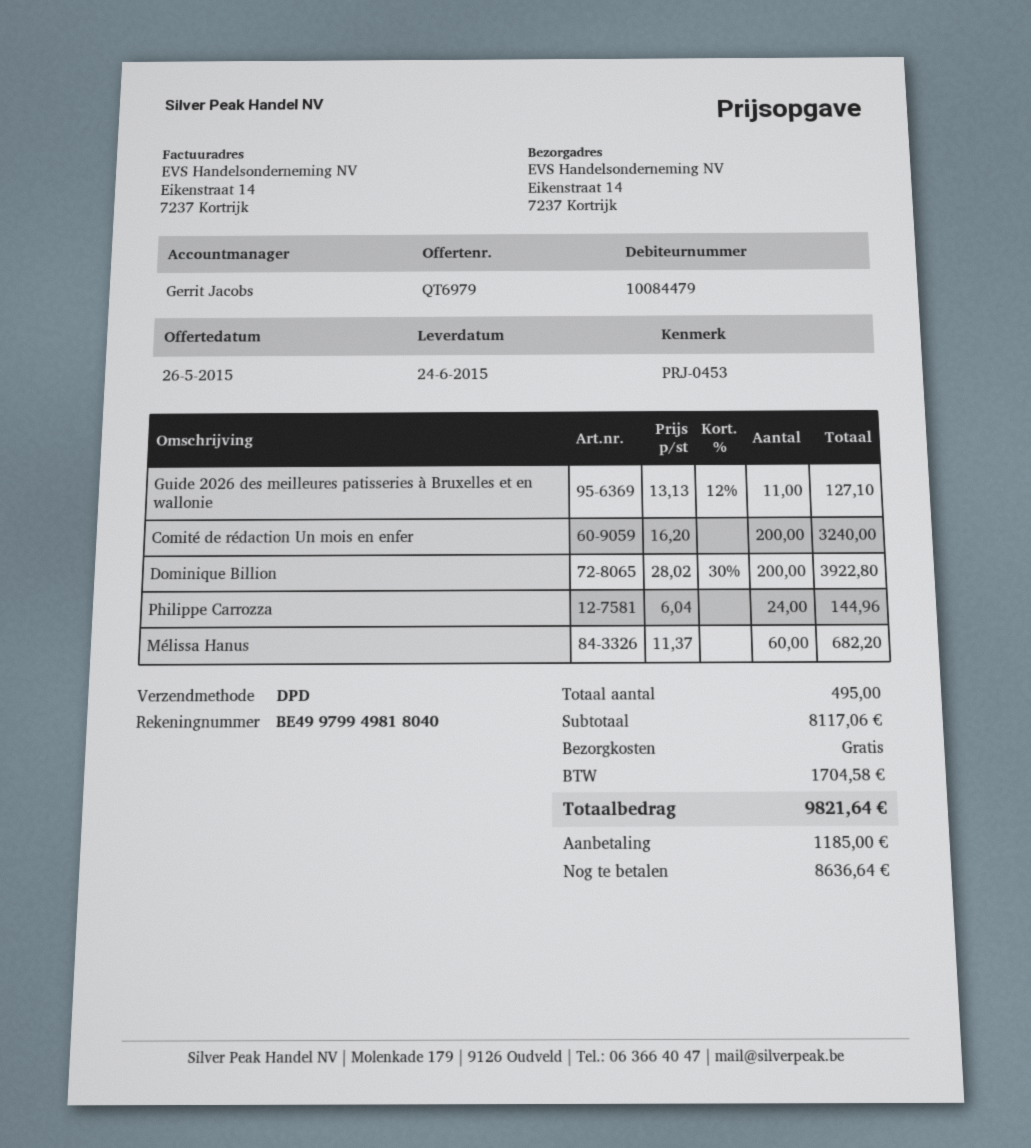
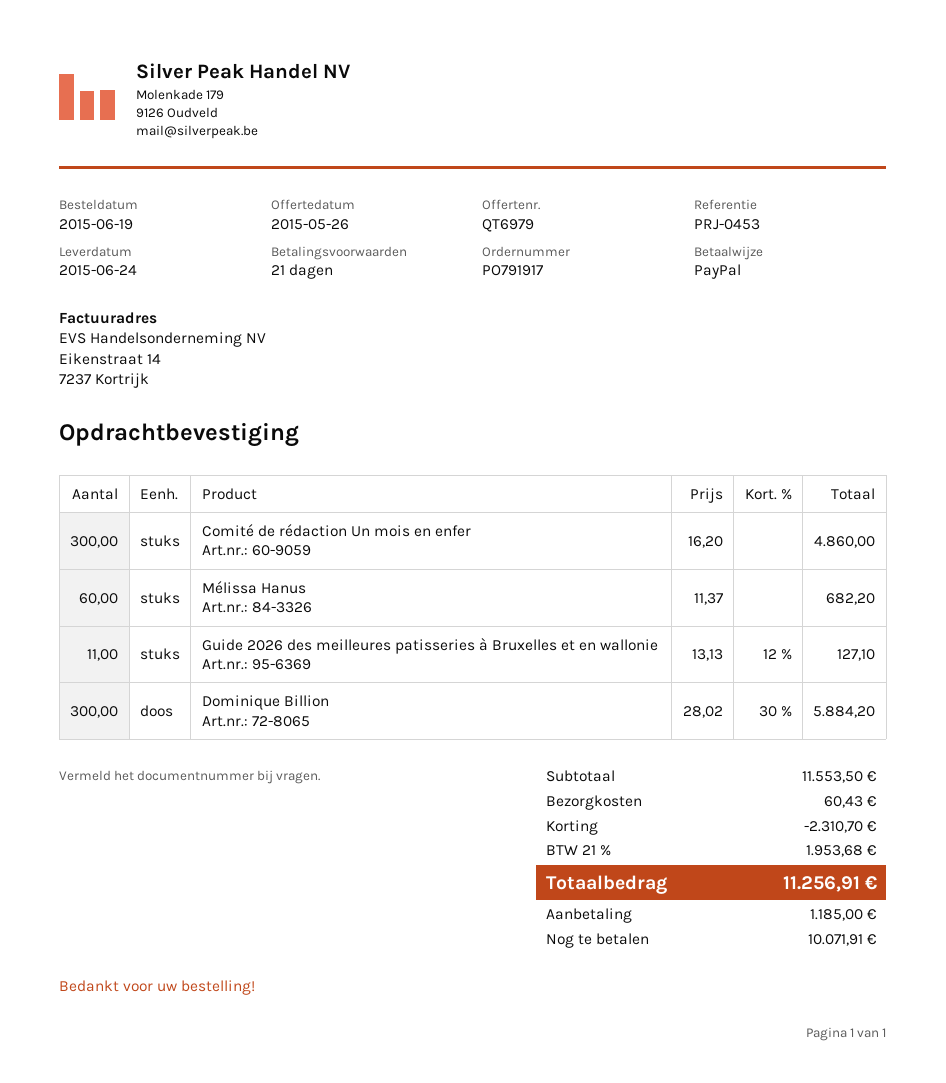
Comité de rédaction Un mois en enfer: 200 x 16.20 = 3240.00 -> 300 x 16.20 = 4860.00
Dominique Billion: 200 x 28.02 - 30% = 3922.80 -> 300 x 28.02 - 30% = 5884.20
Philippe Carrozza: 24 x 6.04 = 144.96 -> none
subtotal: 8117.06 -> 11553.50
discount: none -> 2310.70
shipping: 0.00 -> 60.43
tax: 1704.58 -> 1953.68
total: 9821.64 -> 11256.91
balance: 8636.64 -> 10071.91

